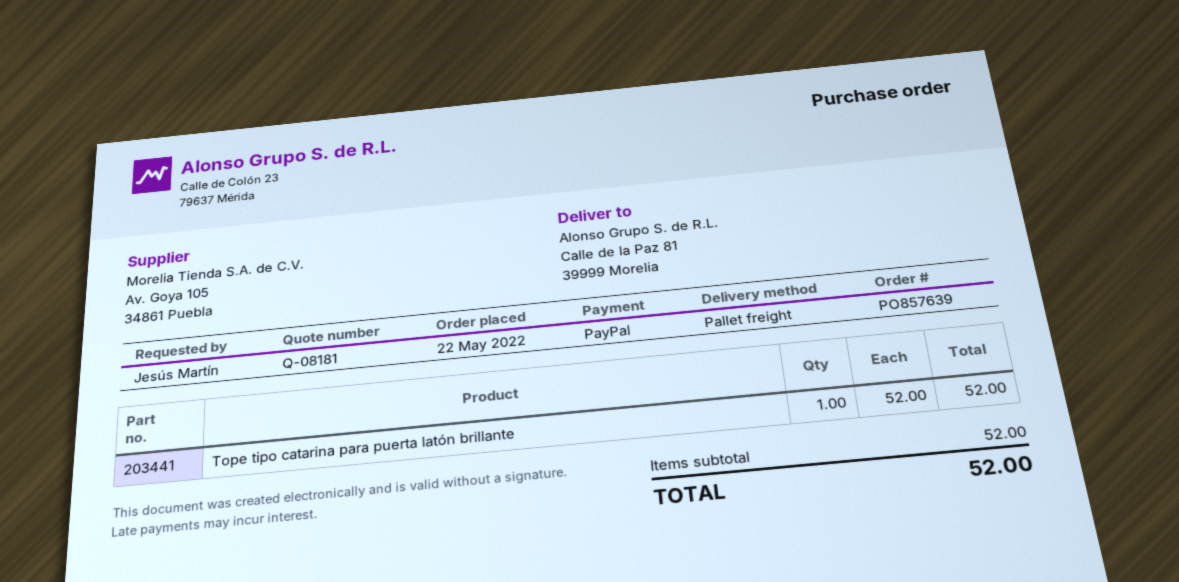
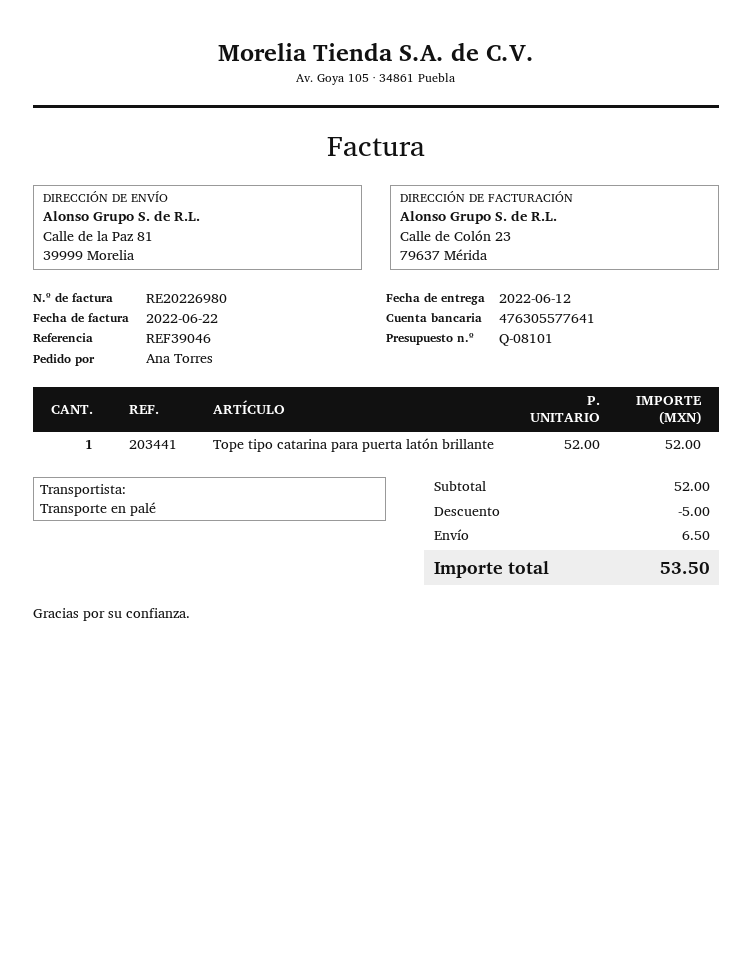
quote number: Q-08181 -> Q-08101
ordered by: Jesús Martín -> Ana Torres
discount: none -> 5.00
shipping: none -> 6.50
total: 52.00 -> 53.50

